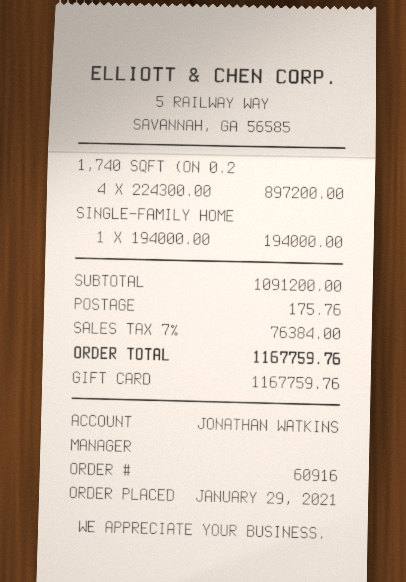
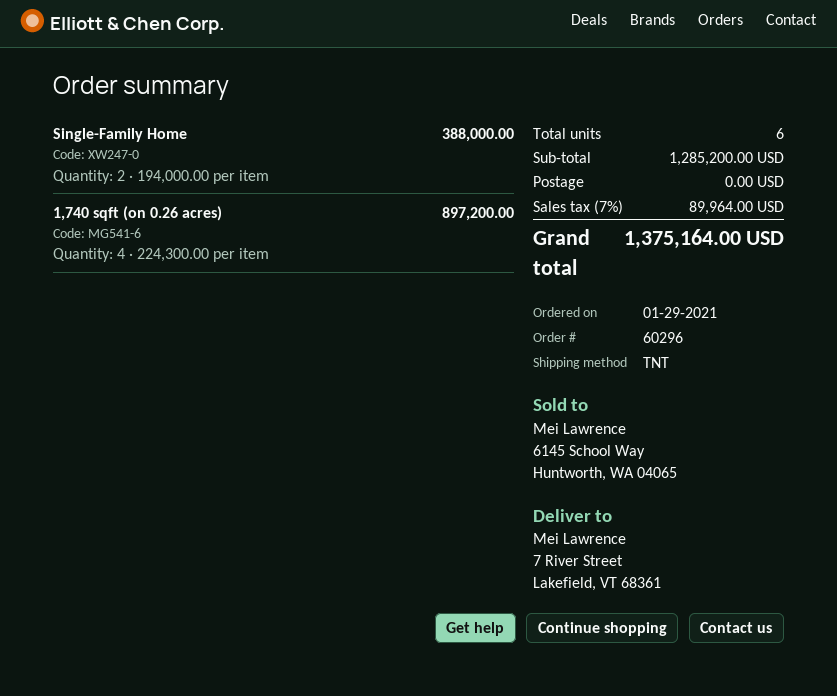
order number: 60916 -> 60296
SINGLE-FAMILY HOME: 1 x 194000.00 = 194000.00 -> 2 x 194000.00 = 388000.00
subtotal: 1091200.00 -> 1285200.00
shipping: 175.76 -> 0.00
tax: 7% = 76384.00 -> 7% = 89964.00
total: 1167759.76 -> 1375164.00

